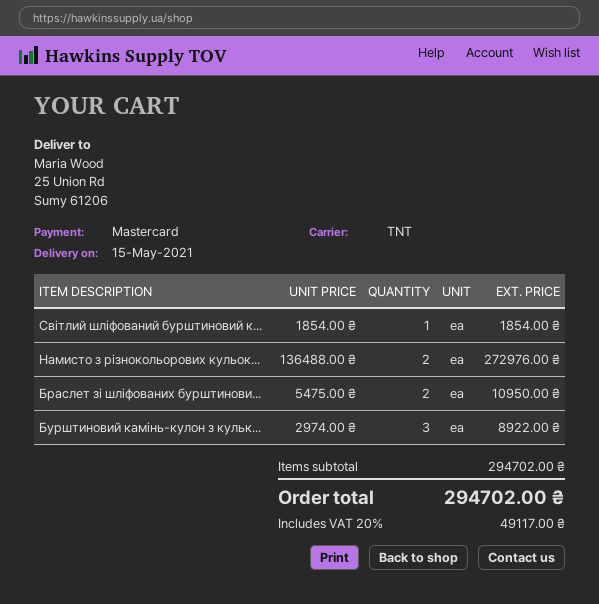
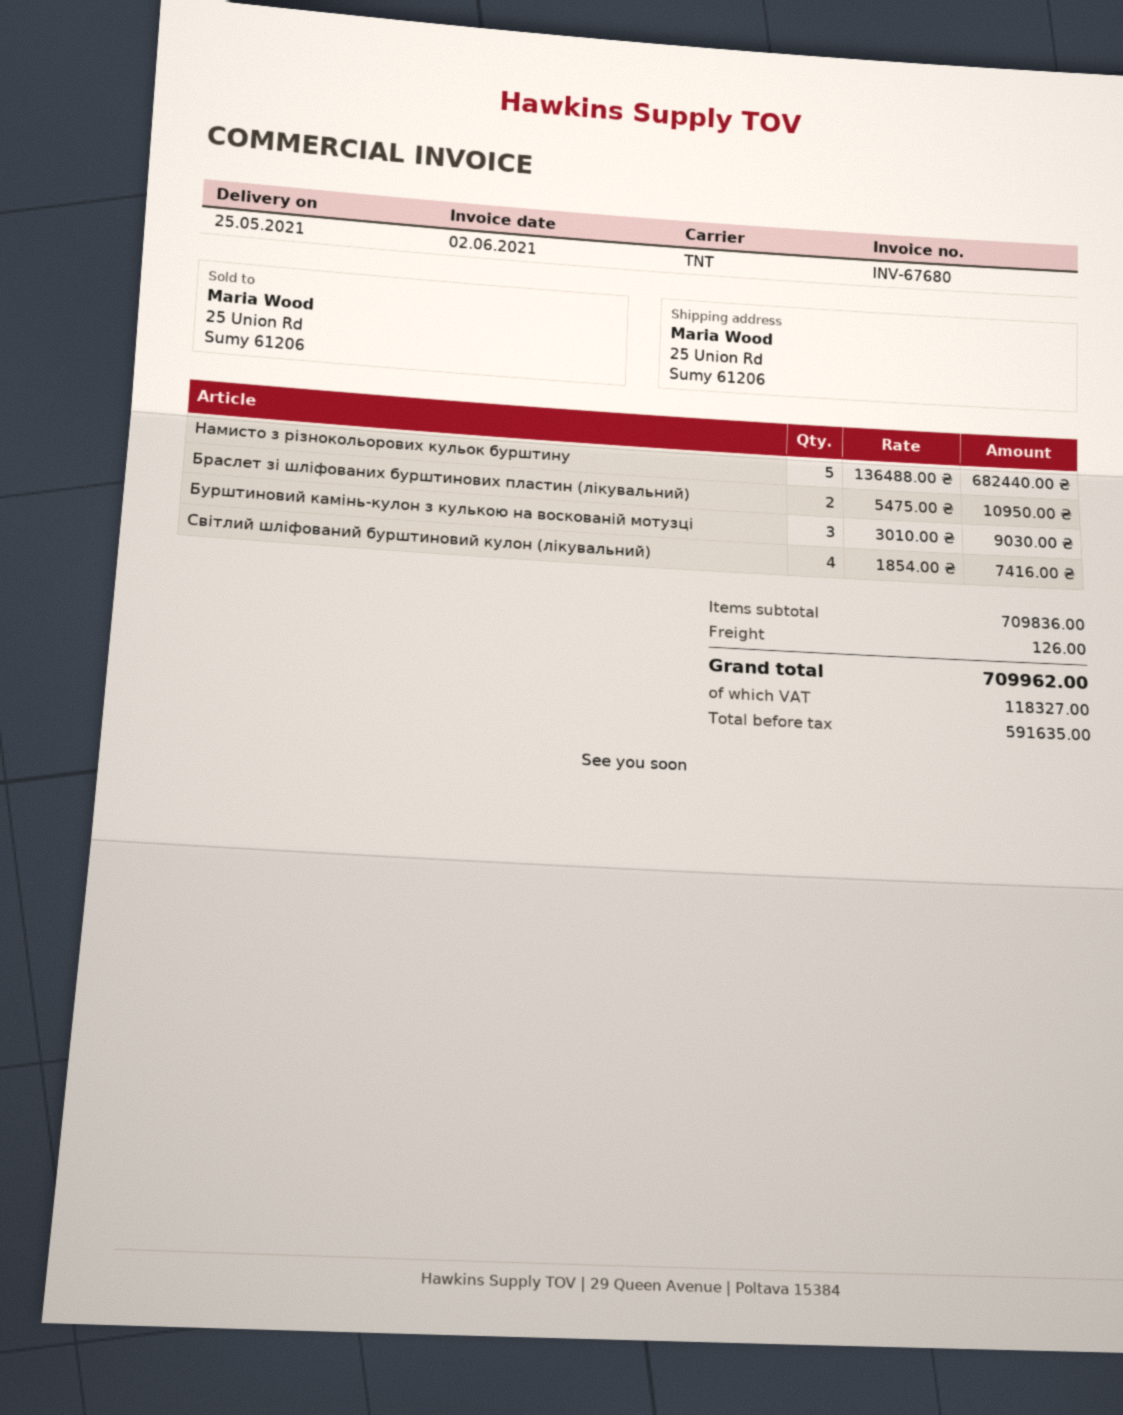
delivery date: 2021-05-15 -> 2021-05-25
Світлий шліфований бурштиновий к...: 1 x 1854.00 = 1854.00 -> 4 x 1854.00 = 7416.00
Намисто з різнокольорових кульок...: 2 x 136488.00 = 272976.00 -> 5 x 136488.00 = 682440.00
Бурштиновий камінь-кулон з кульк...: 3 x 2974.00 = 8922.00 -> 3 x 3010.00 = 9030.00
subtotal: 294702.00 -> 709836.00
shipping: none -> 126.00
tax: 49117.00 -> 118327.00
total: 294702.00 -> 709962.00

